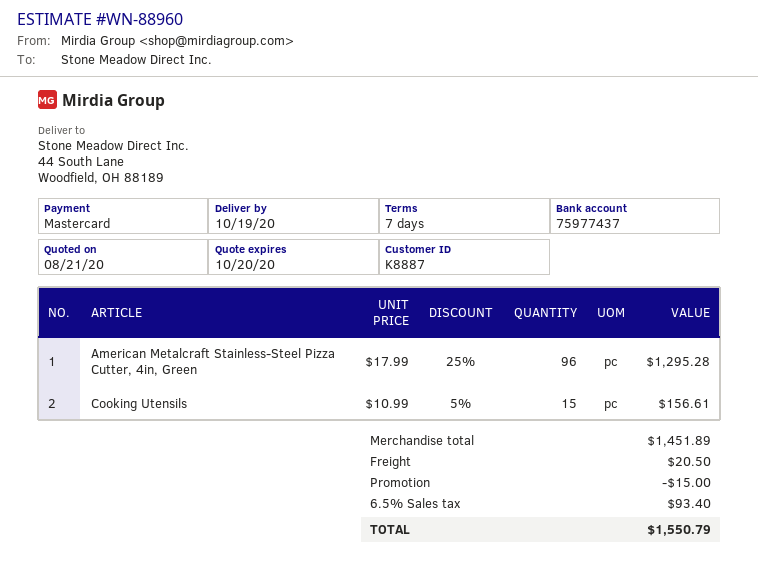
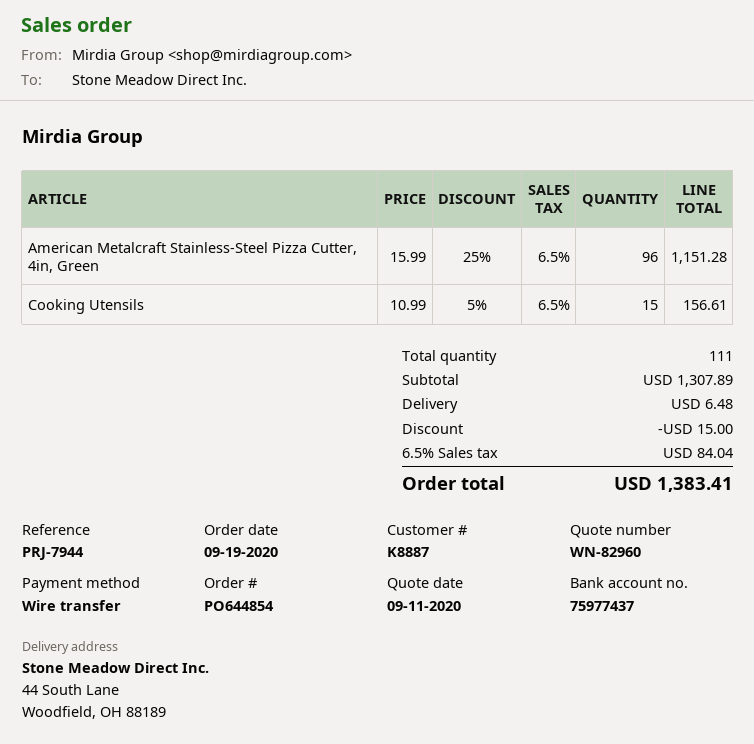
quote number: WN-88960 -> WN-82960
quote date: 2020-08-21 -> 2020-09-11
payment method: Mastercard -> bank transfer
American Metalcraft Stainless-Steel Pizza Cutter, 4in, Green: 96 x 17.99 - 25% = 1295.28 -> 96 x 15.99 - 25% = 1151.28
subtotal: 1451.89 -> 1307.89
shipping: 20.50 -> 6.48
tax: 6.5% = 93.40 -> 6.5% = 84.04
total: 1550.79 -> 1383.41

